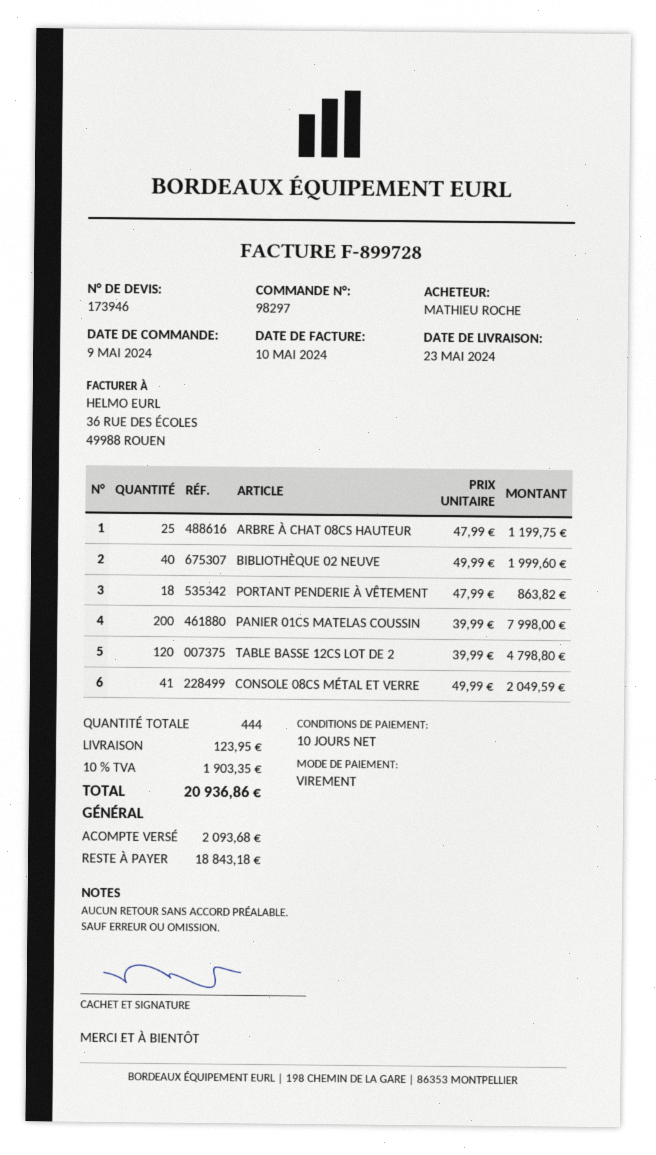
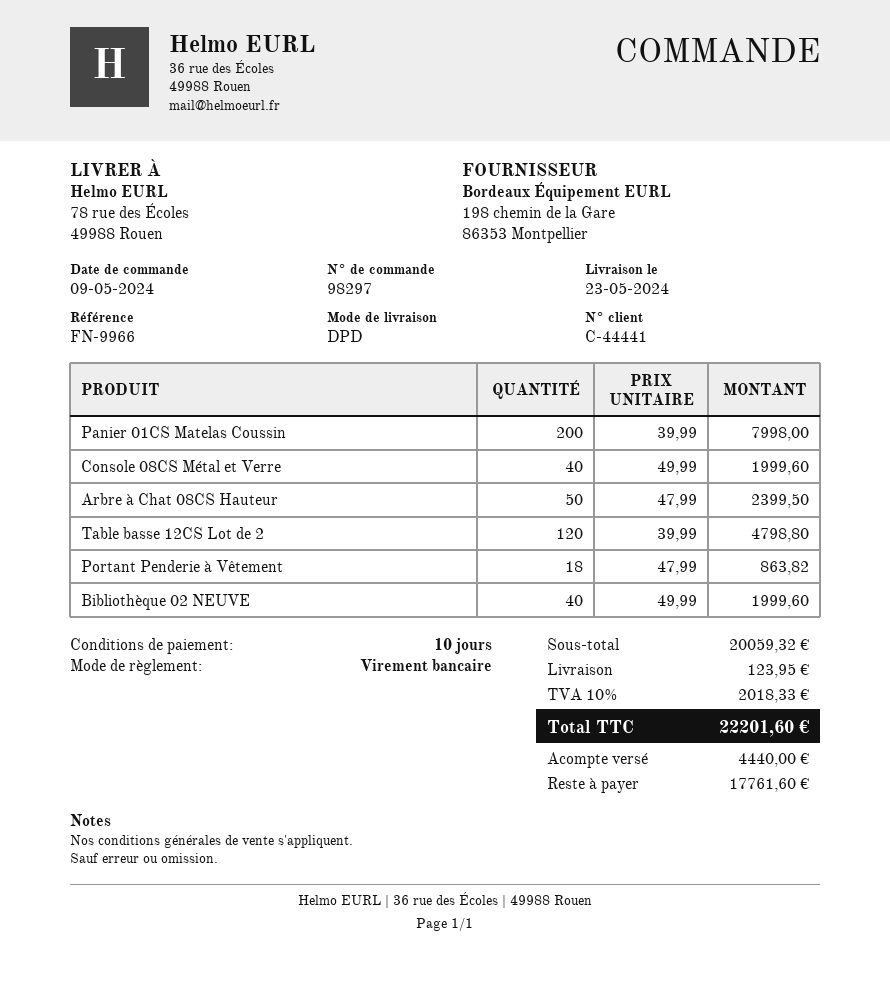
ARBRE À CHAT 08CS HAUTEUR: 25 x 47.99 = 1199.75 -> 50 x 47.99 = 2399.50
CONSOLE 08CS MÉTAL ET VERRE: 41 x 49.99 = 2049.59 -> 40 x 49.99 = 1999.60
tax: 10% = 1903.35 -> 10% = 2018.33
total: 20936.86 -> 22201.60
deposit: 2093.68 -> 4440.00
balance: 18843.18 -> 17761.60

